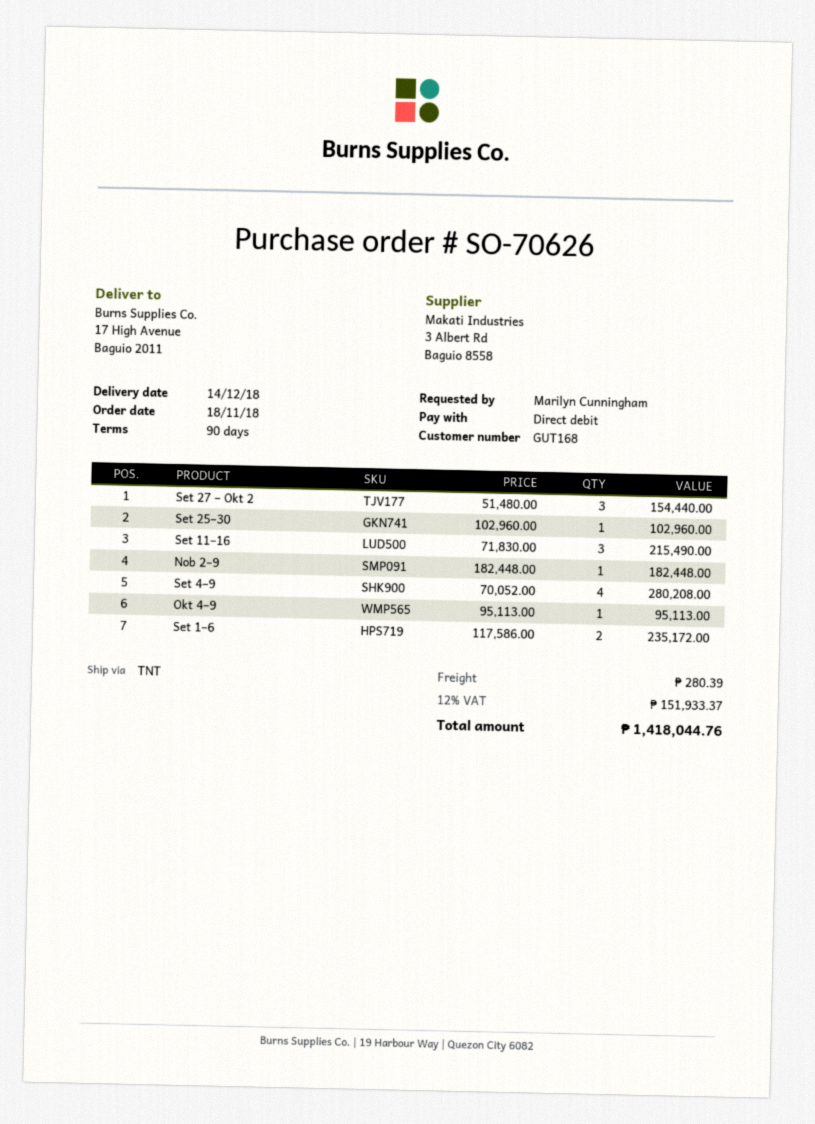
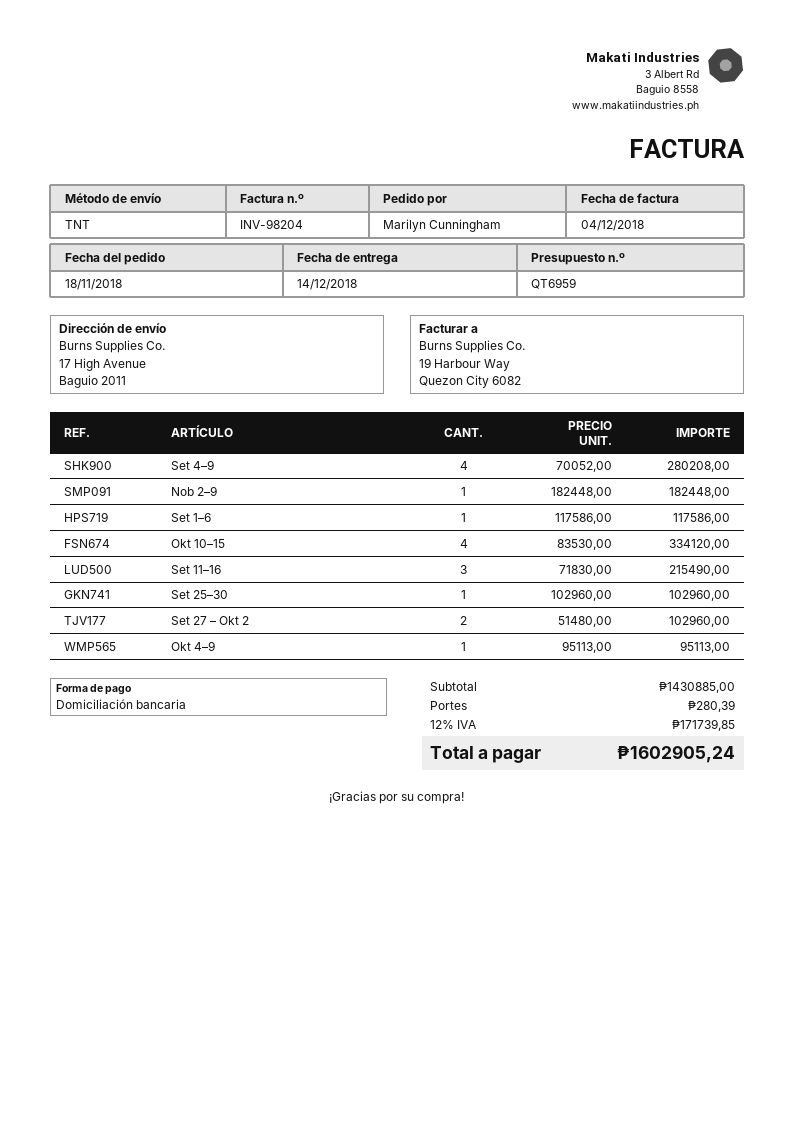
Set 27 – Okt 2: 3 x 51480.00 = 154440.00 -> 2 x 51480.00 = 102960.00
Set 1–6: 2 x 117586.00 = 235172.00 -> 1 x 117586.00 = 117586.00
Okt 10–15: none -> 4 x 83530.00 = 334120.00
tax: 12% = 151933.37 -> 12% = 171739.85
total: 1418044.76 -> 1602905.24

